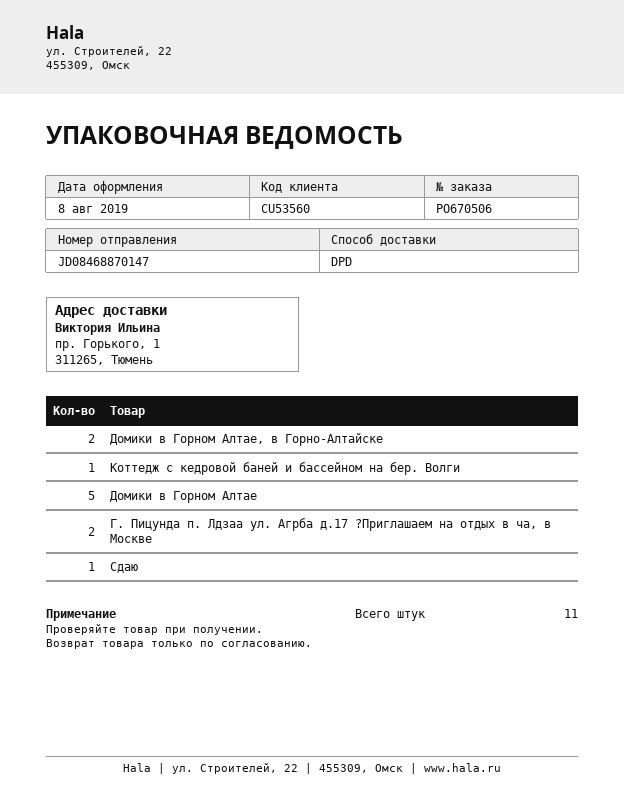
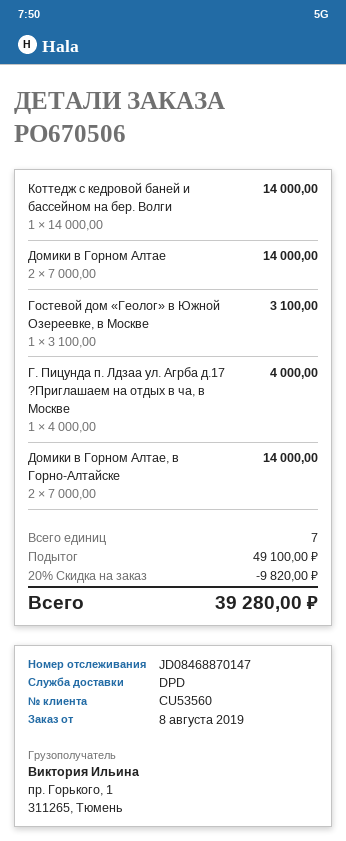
Домики в Горном Алтае: 5 -> 2
Г. Пицунда п. Лдзаа ул. Агрба д.17 ?Приглашаем на отдых в ча, в Москве: 2 -> 1
Сдаю: 1 -> none
Гостевой дом «Геолог» в Южной Озереевке, в Москве: none -> 1
total quantity: 11 -> 7

